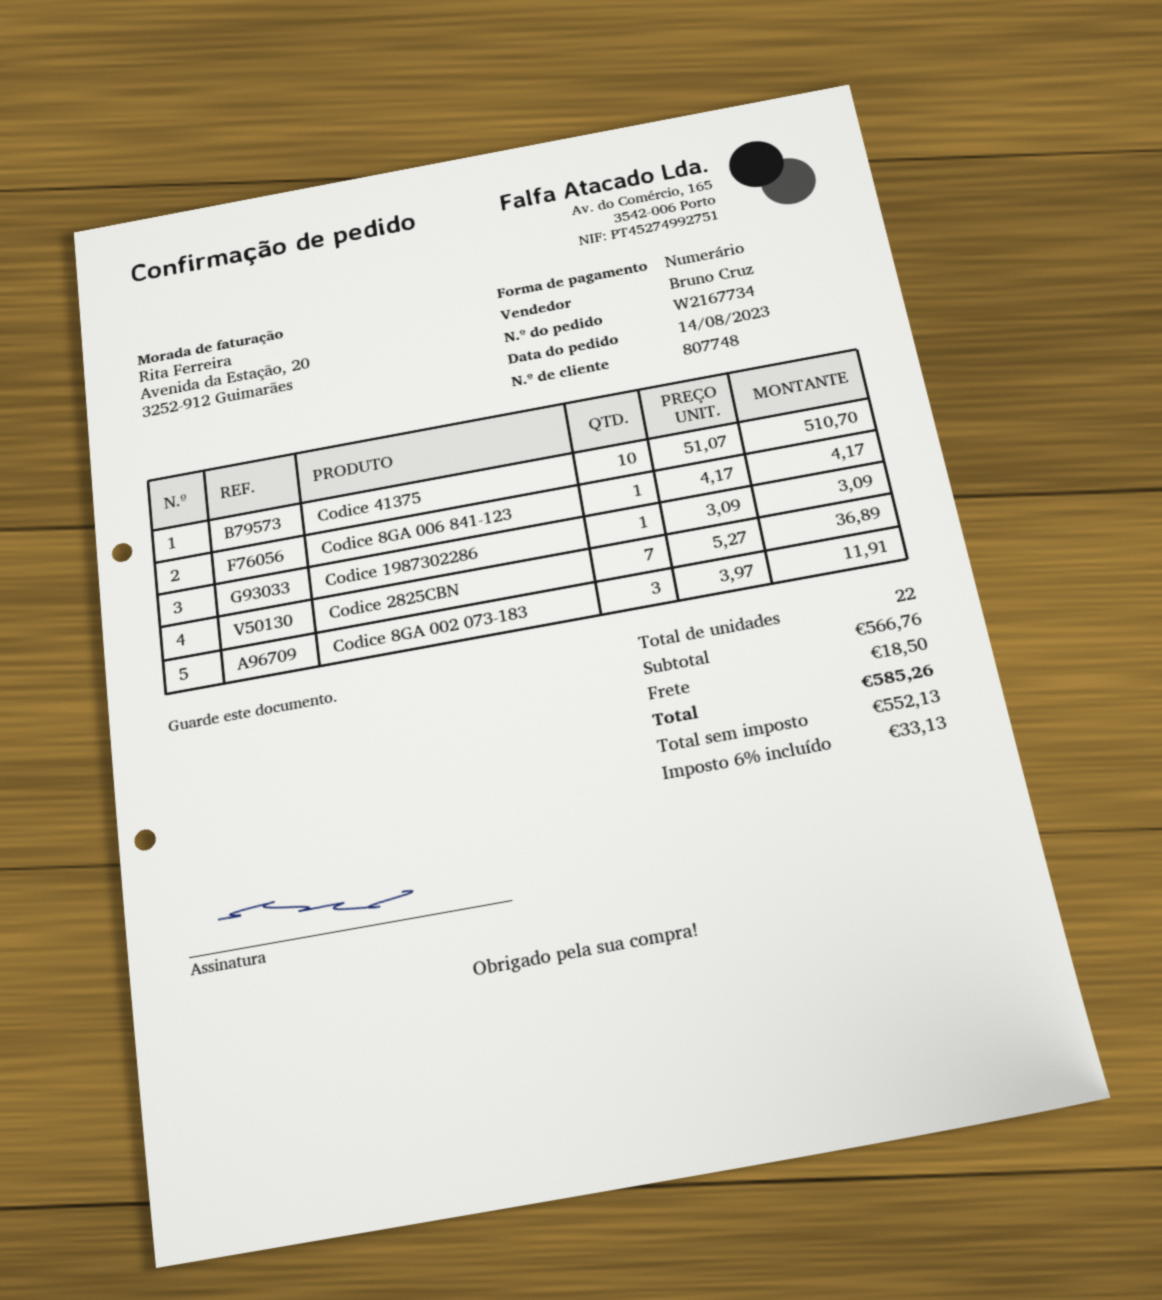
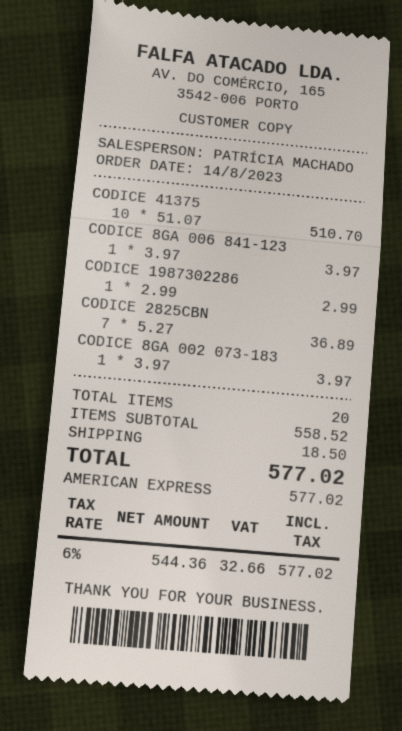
sales rep: Bruno Cruz -> PATRÍCIA MACHADO
payment method: cash -> American Express
Codice 8GA 006 841-123: 1 x 4.17 = 4.17 -> 1 x 3.97 = 3.97
Codice 1987302286: 1 x 3.09 = 3.09 -> 1 x 2.99 = 2.99
Codice 8GA 002 073-183: 3 x 3.97 = 11.91 -> 1 x 3.97 = 3.97
total quantity: 22 -> 20
subtotal: 566.76 -> 558.52
net: 552.13 -> 544.36
tax: 6% = 33.13 -> 6% = 32.66
total: 585.26 -> 577.02

